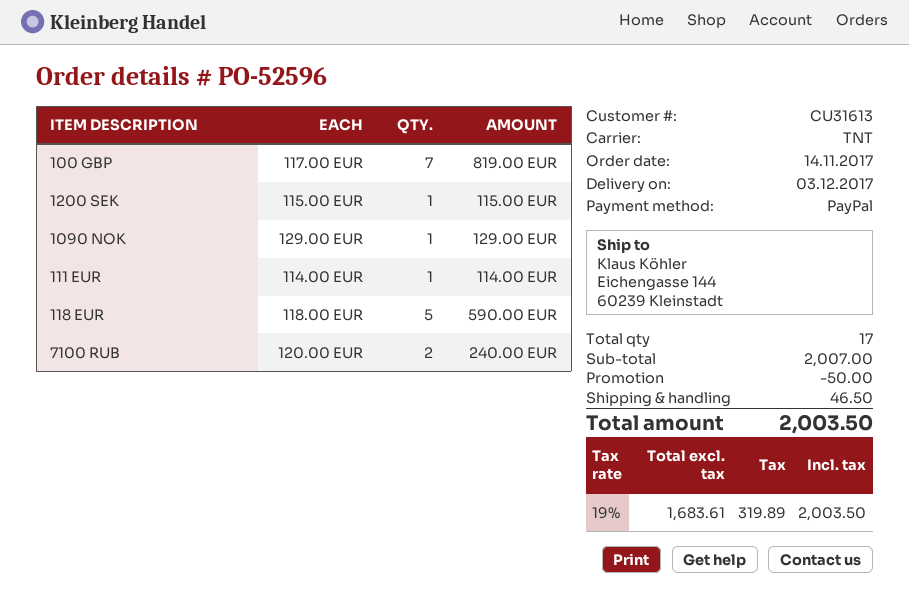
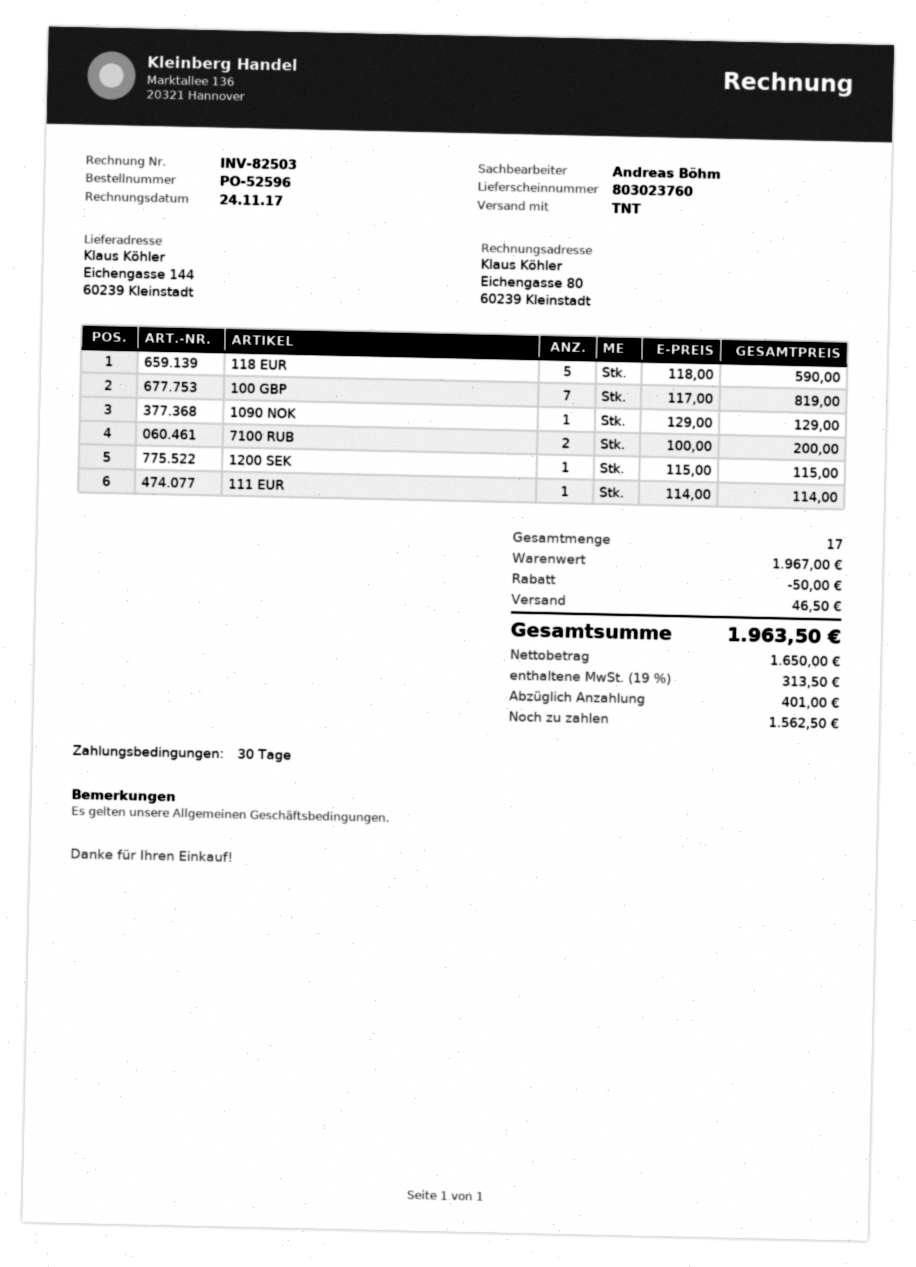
7100 RUB: 2 x 120.00 = 240.00 -> 2 x 100.00 = 200.00
subtotal: 2007.00 -> 1967.00
net: 1683.61 -> 1650.00
tax: 19% = 319.89 -> 19% = 313.50
total: 2003.50 -> 1963.50

